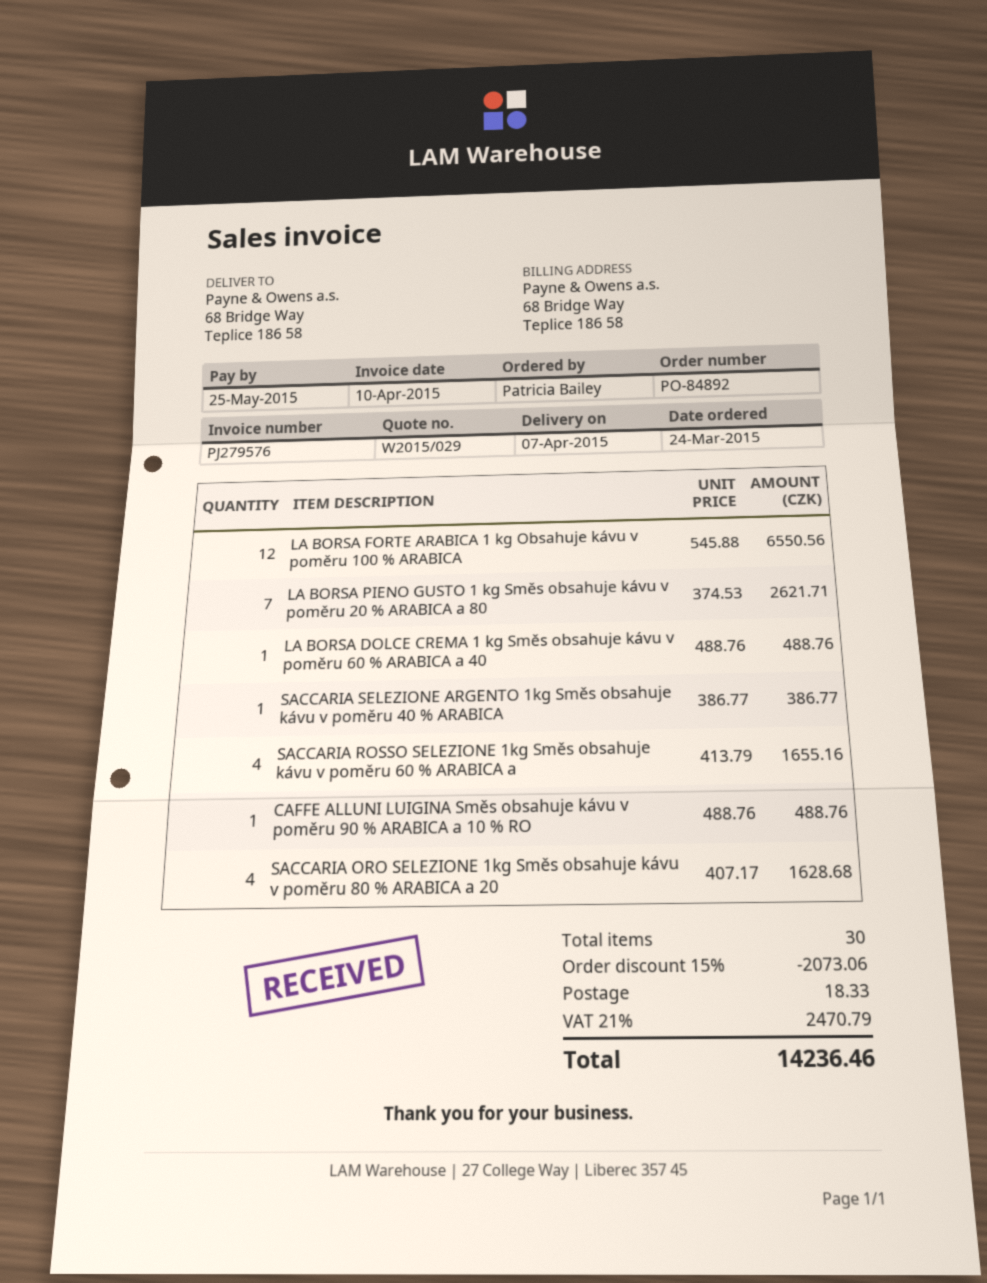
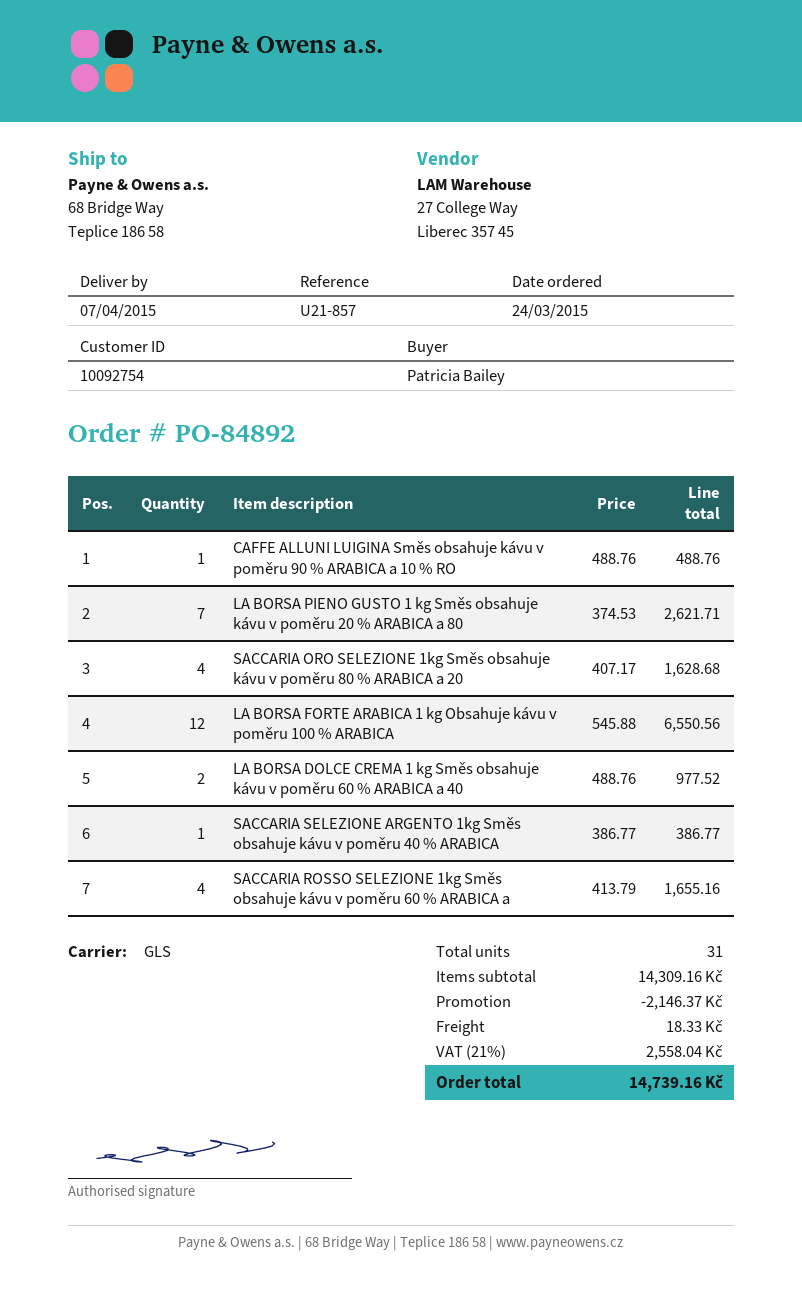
LA BORSA DOLCE CREMA 1 kg Směs obsahuje kávu v poměru 60 % ARABICA a 40: 1 x 488.76 = 488.76 -> 2 x 488.76 = 977.52
total quantity: 30 -> 31
discount: 2073.06 -> 2146.37
tax: 21% = 2470.79 -> 21% = 2558.04
total: 14236.46 -> 14739.16

